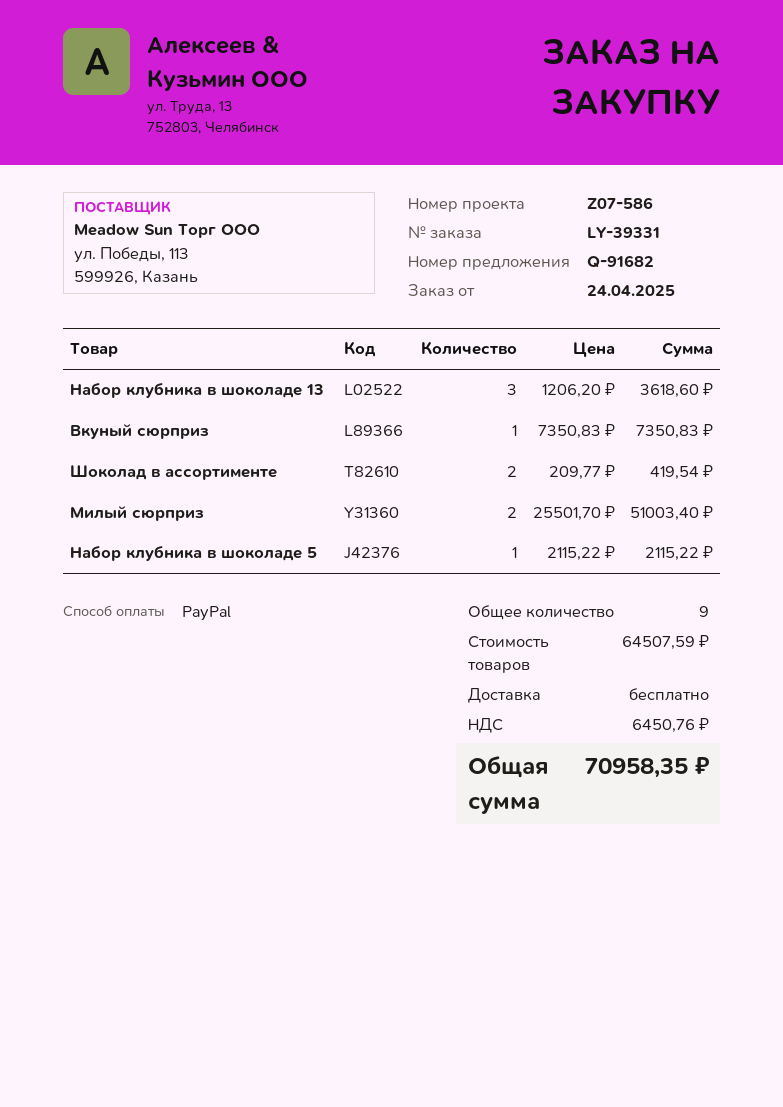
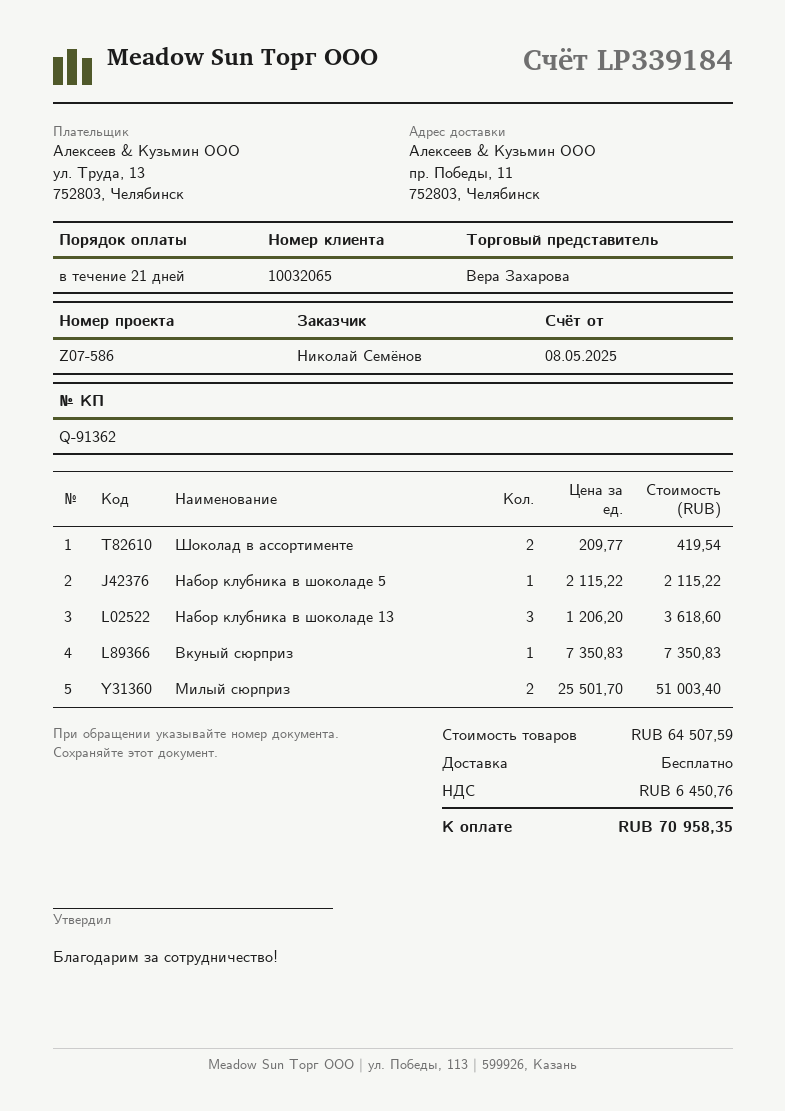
quote number: Q-91682 -> Q-91362

